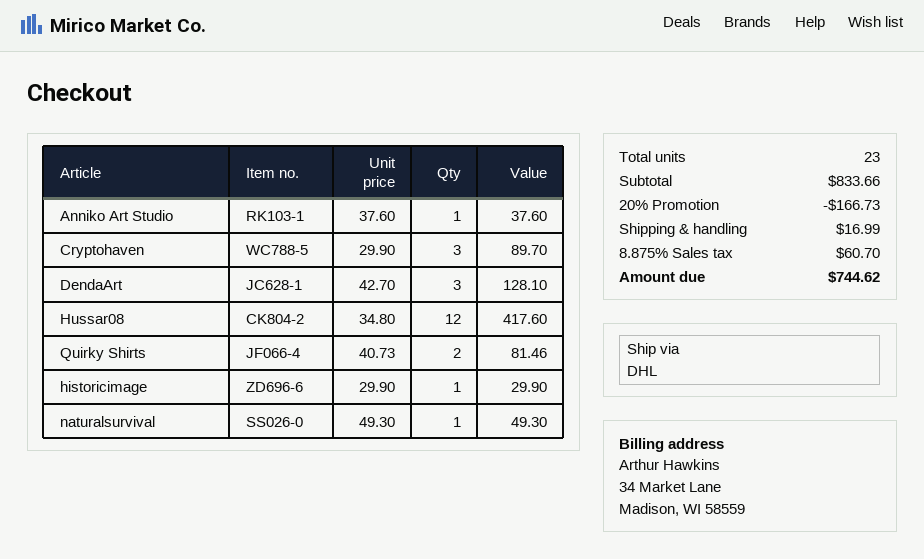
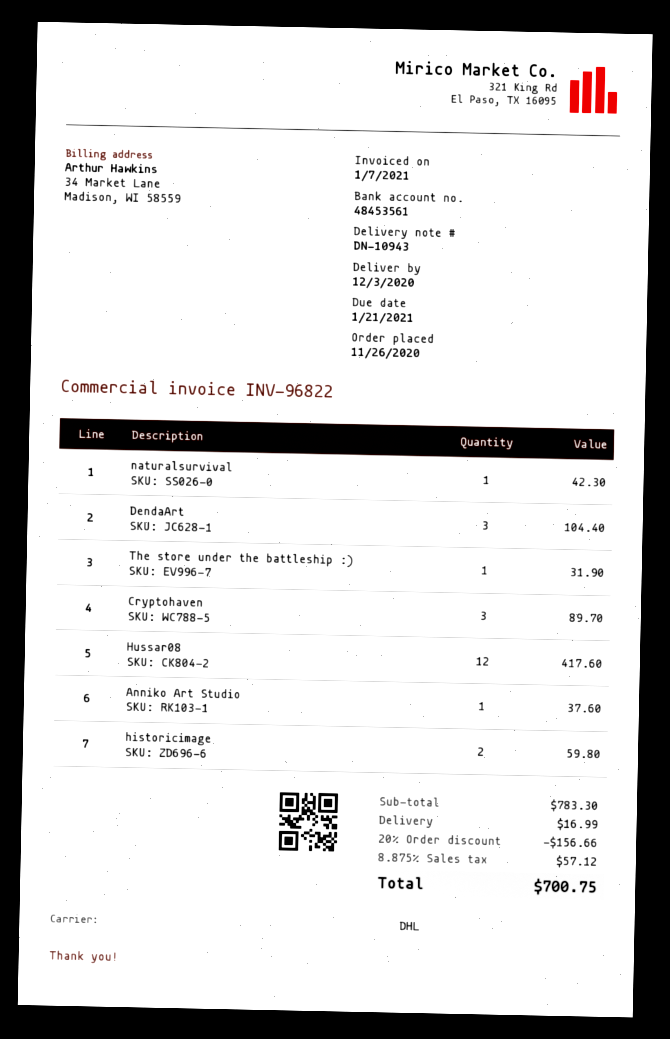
DendaArt: 3 for 128.10 -> 3 for 104.40
Quirky Shirts: 2 for 81.46 -> none
historicimage: 1 for 29.90 -> 2 for 59.80
naturalsurvival: 1 for 49.30 -> 1 for 42.30
The store under the battleship :): none -> 1 for 31.90
subtotal: 833.66 -> 783.30
discount: 20% = 166.73 -> 20% = 156.66
tax: 8.875% = 60.70 -> 8.875% = 57.12
total: 744.62 -> 700.75

